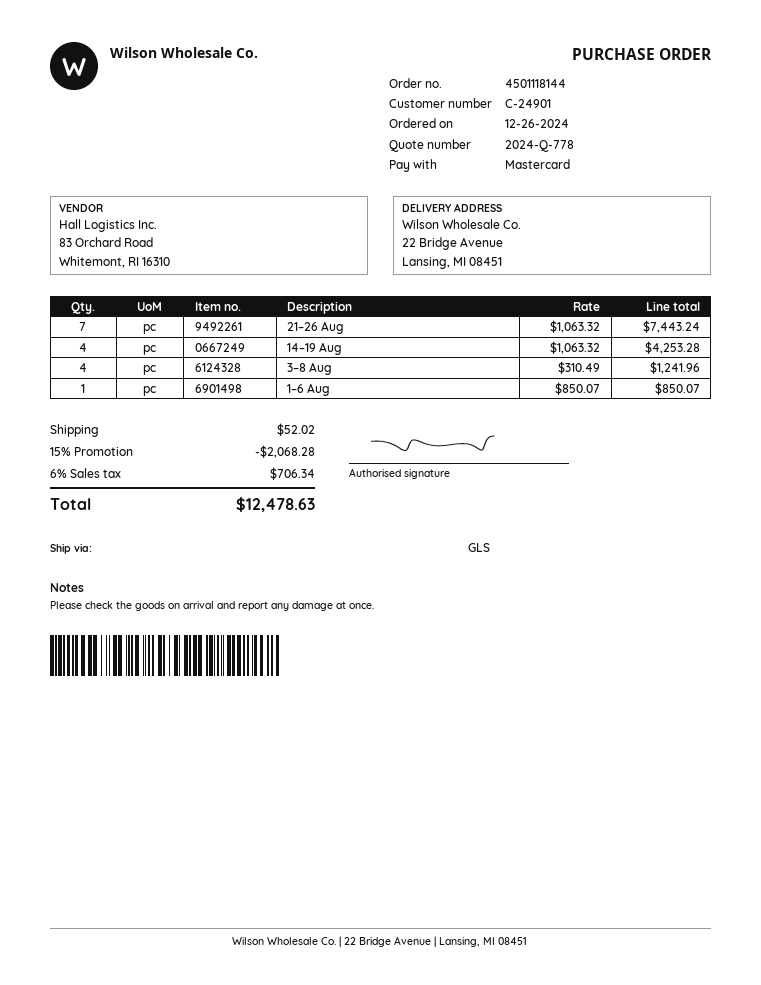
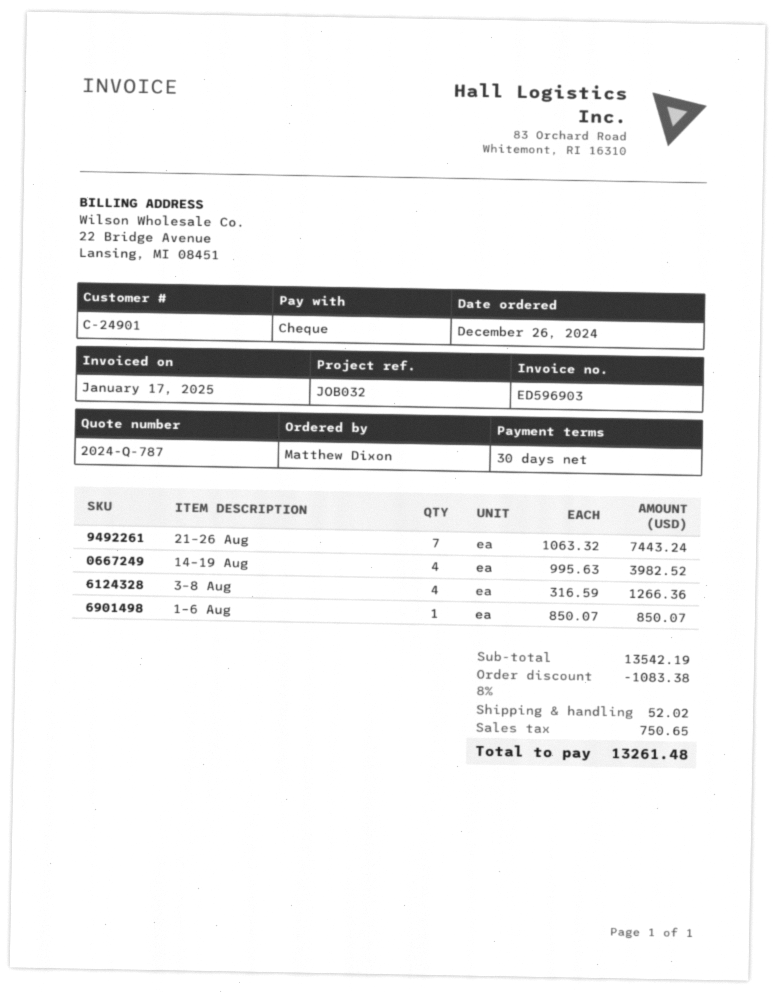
quote number: 2024-Q-778 -> 2024-Q-787
payment method: Mastercard -> cheque
14–19 Aug: 4 x 1063.32 = 4253.28 -> 4 x 995.63 = 3982.52
3–8 Aug: 4 x 310.49 = 1241.96 -> 4 x 316.59 = 1266.36
discount: 15% = 2068.28 -> 8% = 1083.38
tax: 706.34 -> 750.65
total: 12478.63 -> 13261.48

